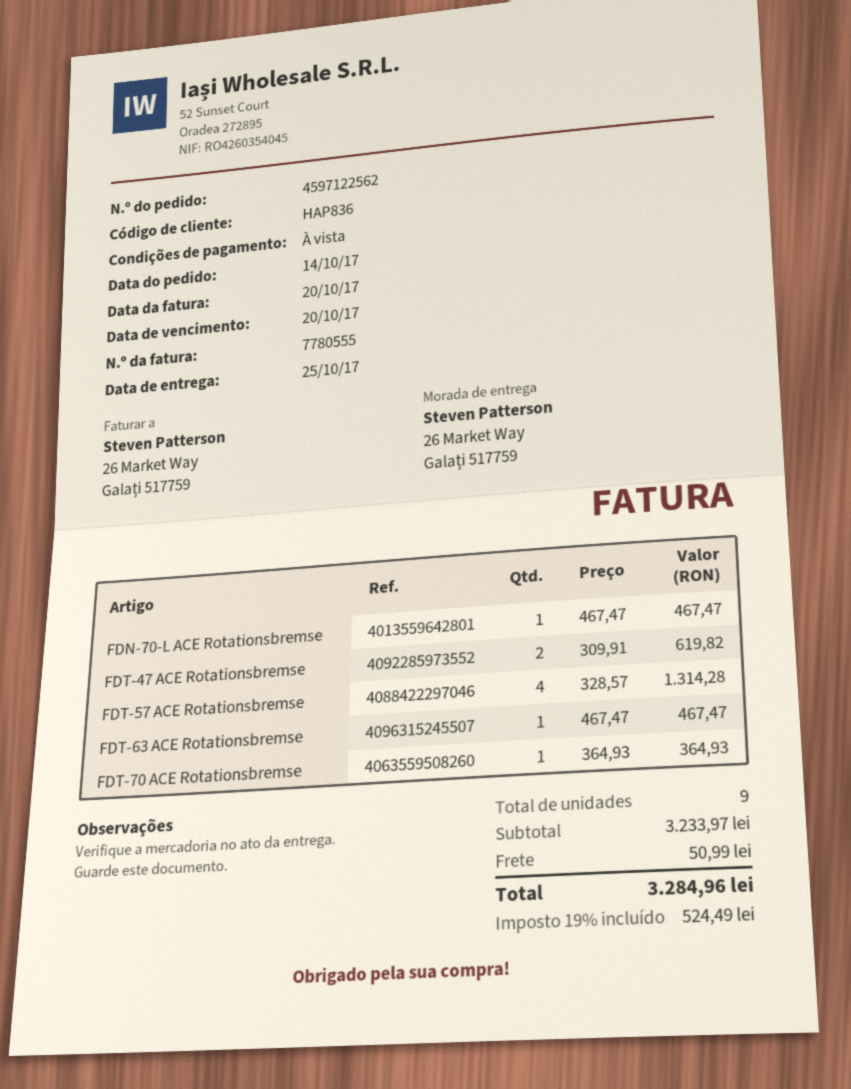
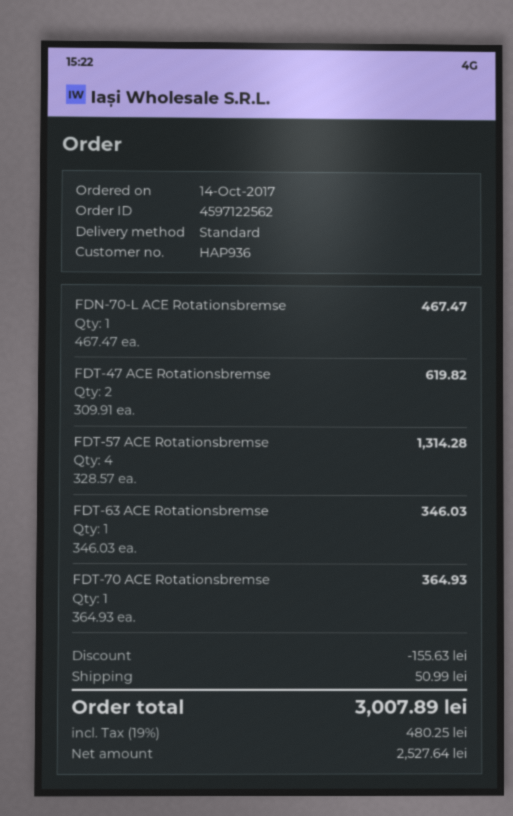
customer number: HAP836 -> HAP936
FDT-63 ACE Rotationsbremse: 1 x 467.47 = 467.47 -> 1 x 346.03 = 346.03
discount: none -> 155.63
tax: 19% = 524.49 -> 19% = 480.25
total: 3284.96 -> 3007.89

